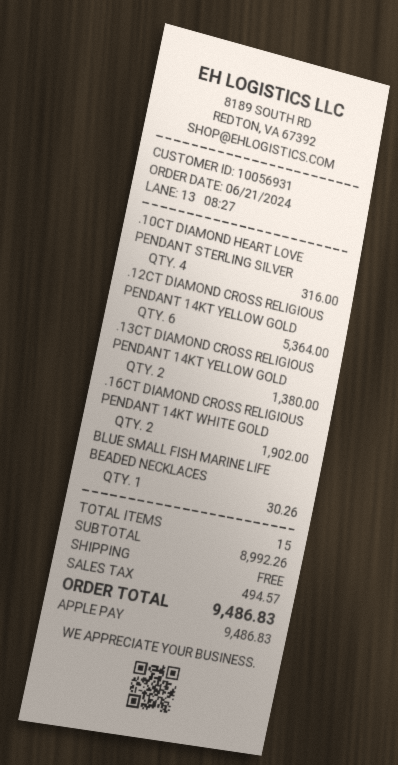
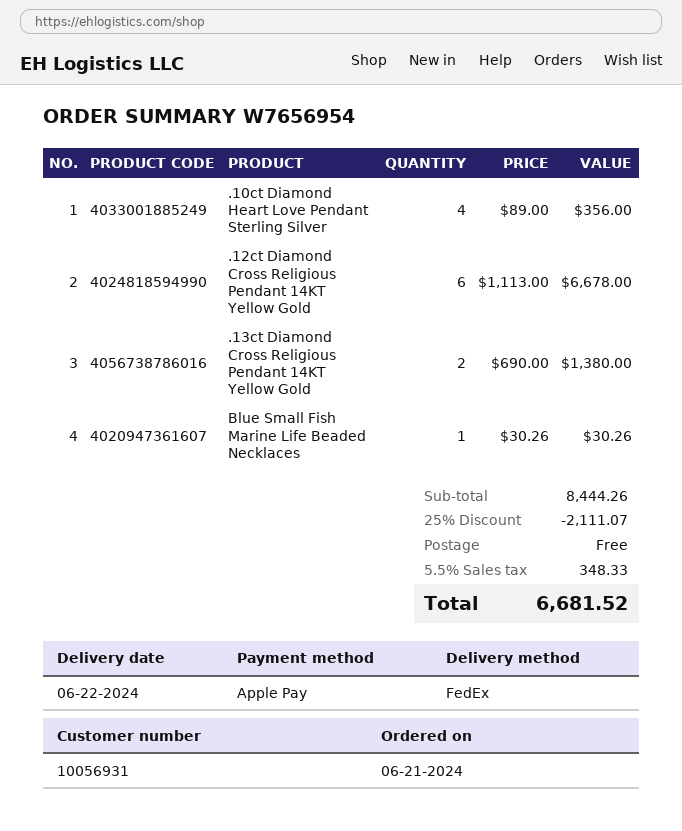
.10CT DIAMOND HEART LOVE PENDANT STERLING SILVER: 4 for 316.00 -> 4 for 356.00
.12CT DIAMOND CROSS RELIGIOUS PENDANT 14KT YELLOW GOLD: 6 for 5364.00 -> 6 for 6678.00
.16CT DIAMOND CROSS RELIGIOUS PENDANT 14KT WHITE GOLD: 2 for 1902.00 -> none
subtotal: 8992.26 -> 8444.26
discount: none -> 25% = 2111.07
tax: 494.57 -> 348.33
total: 9486.83 -> 6681.52

